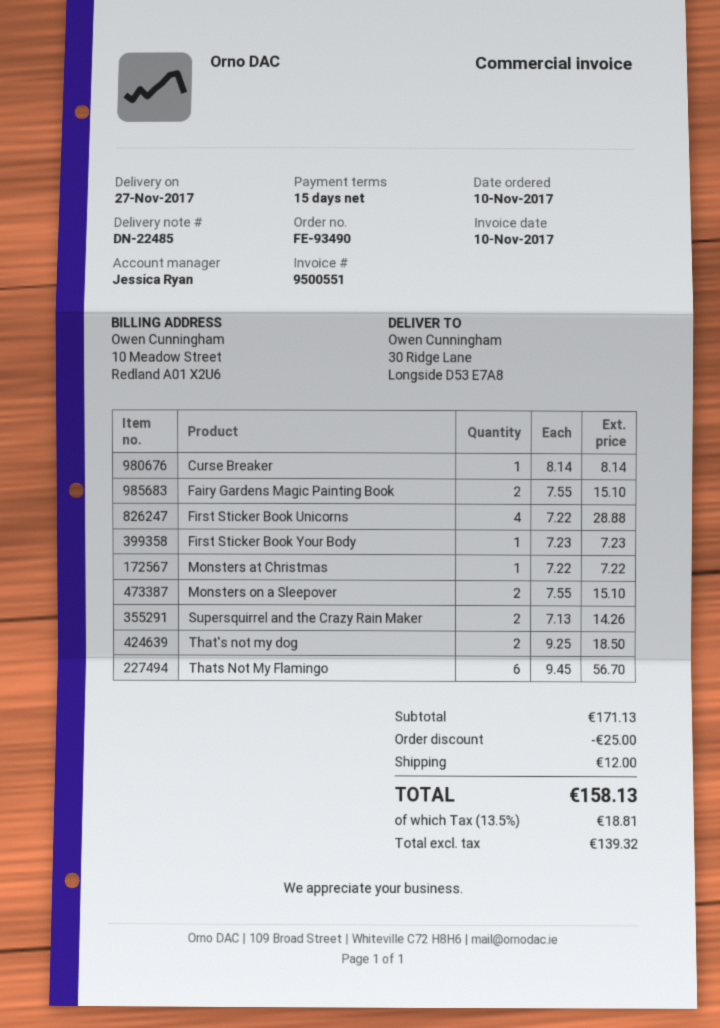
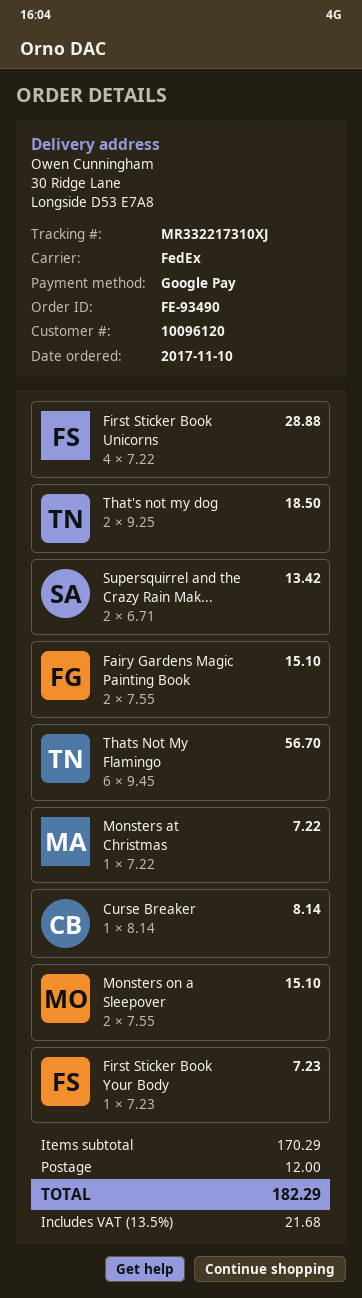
Supersquirrel and the Crazy Rain Maker: 2 x 7.13 = 14.26 -> 2 x 6.71 = 13.42
subtotal: 171.13 -> 170.29
discount: 25.00 -> none
tax: 13.5% = 18.81 -> 13.5% = 21.68
total: 158.13 -> 182.29

